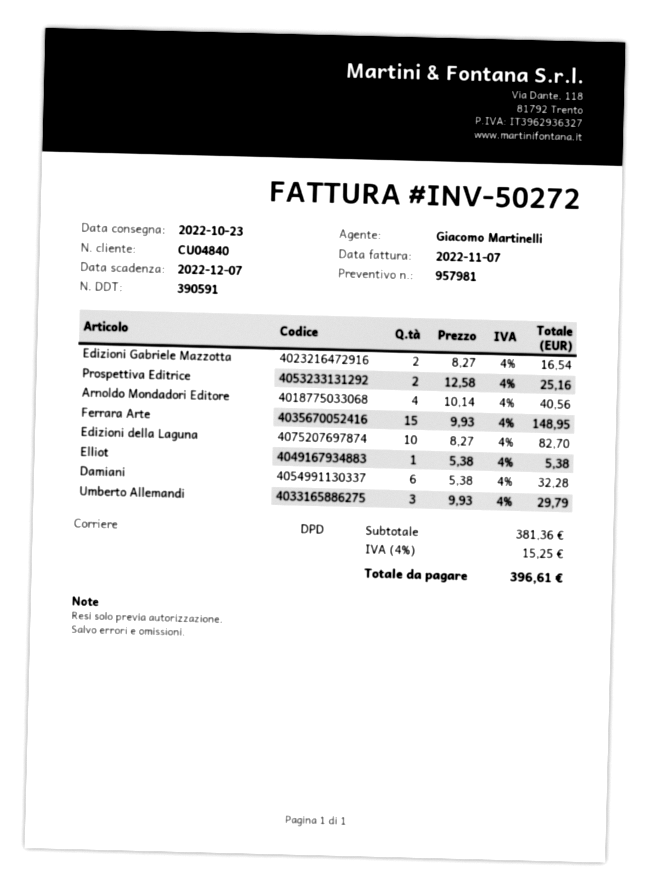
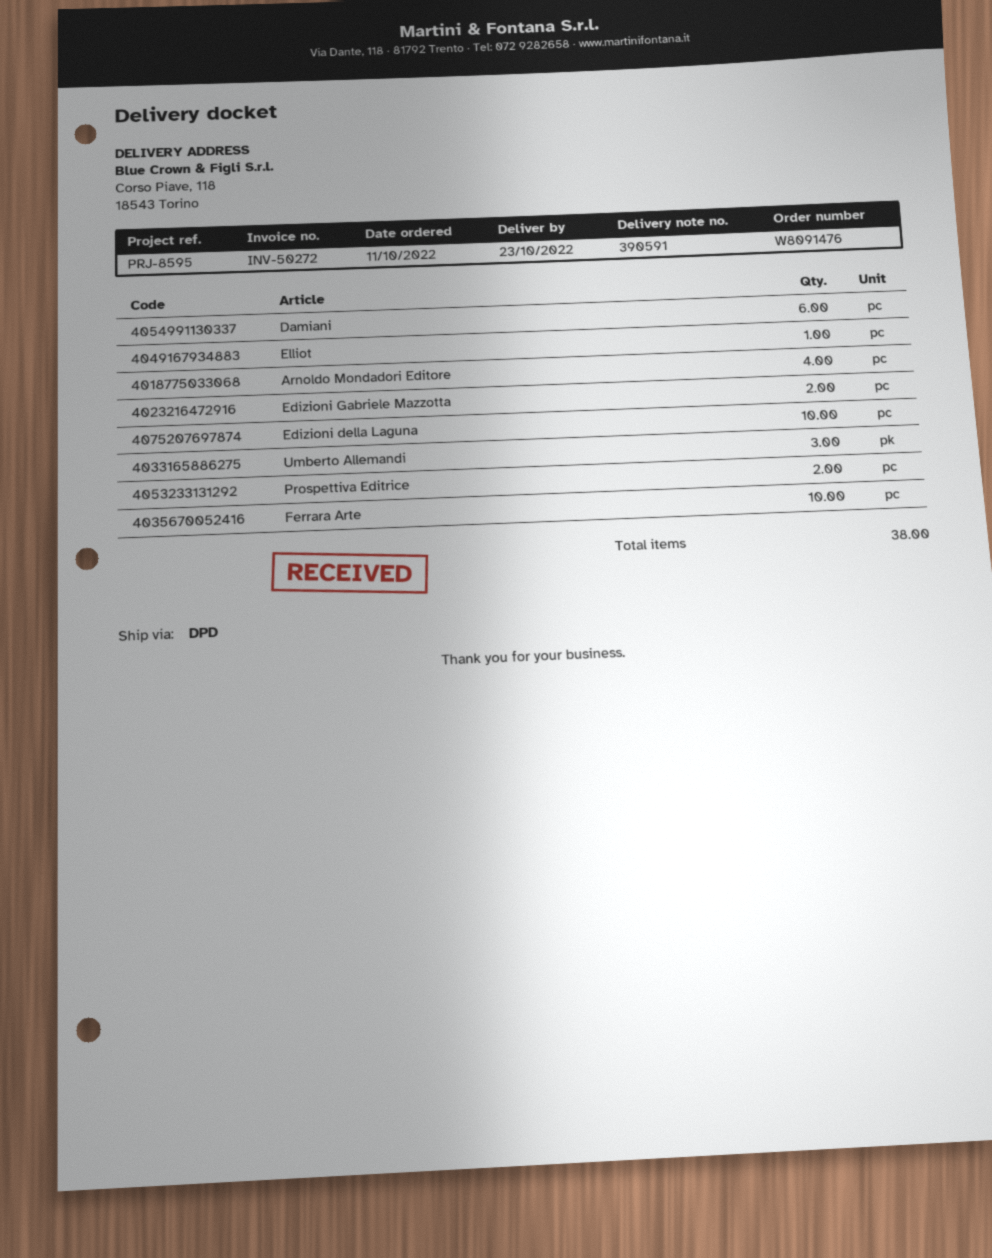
Ferrara Arte: 15 -> 10

